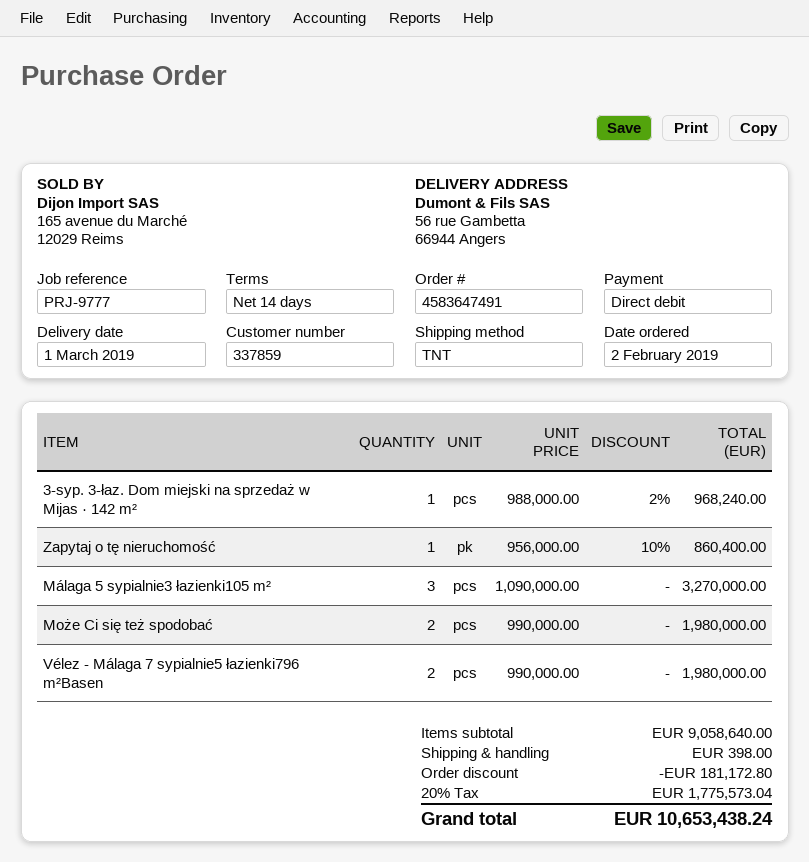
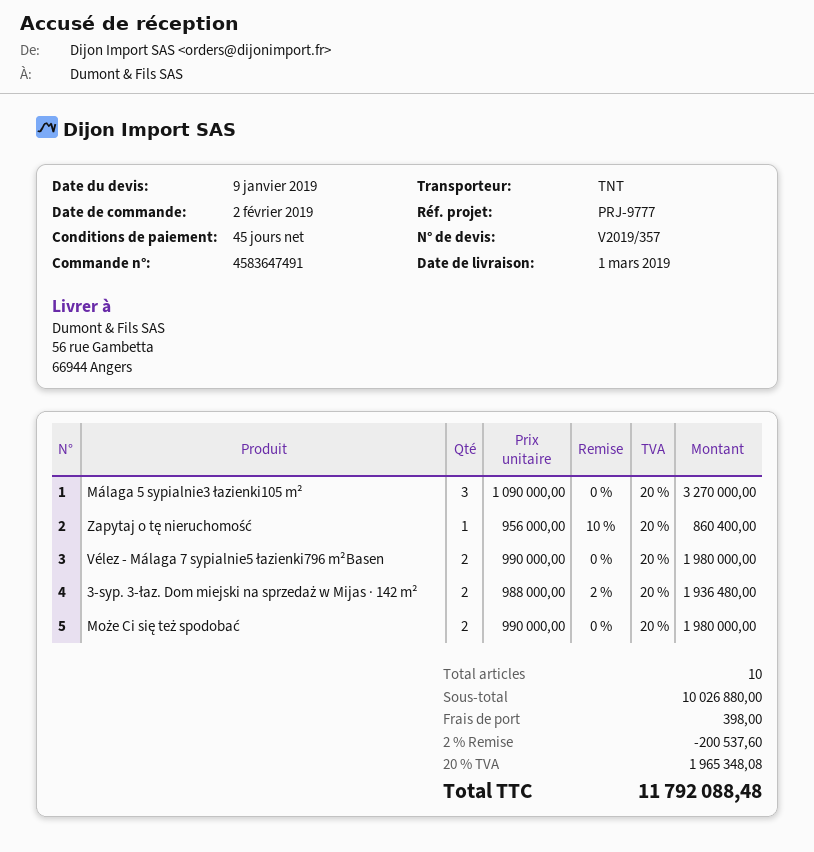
payment terms: 14 days -> 45 days
3-syp. 3-łaz. Dom miejski na sprzedaż w Mijas · 142 m²: 1 x 988000.00 - 2% = 968240.00 -> 2 x 988000.00 - 2% = 1936480.00
subtotal: 9058640.00 -> 10026880.00
discount: 181172.80 -> 200537.60
tax: 20% = 1775573.04 -> 20% = 1965348.08
total: 10653438.24 -> 11792088.48

